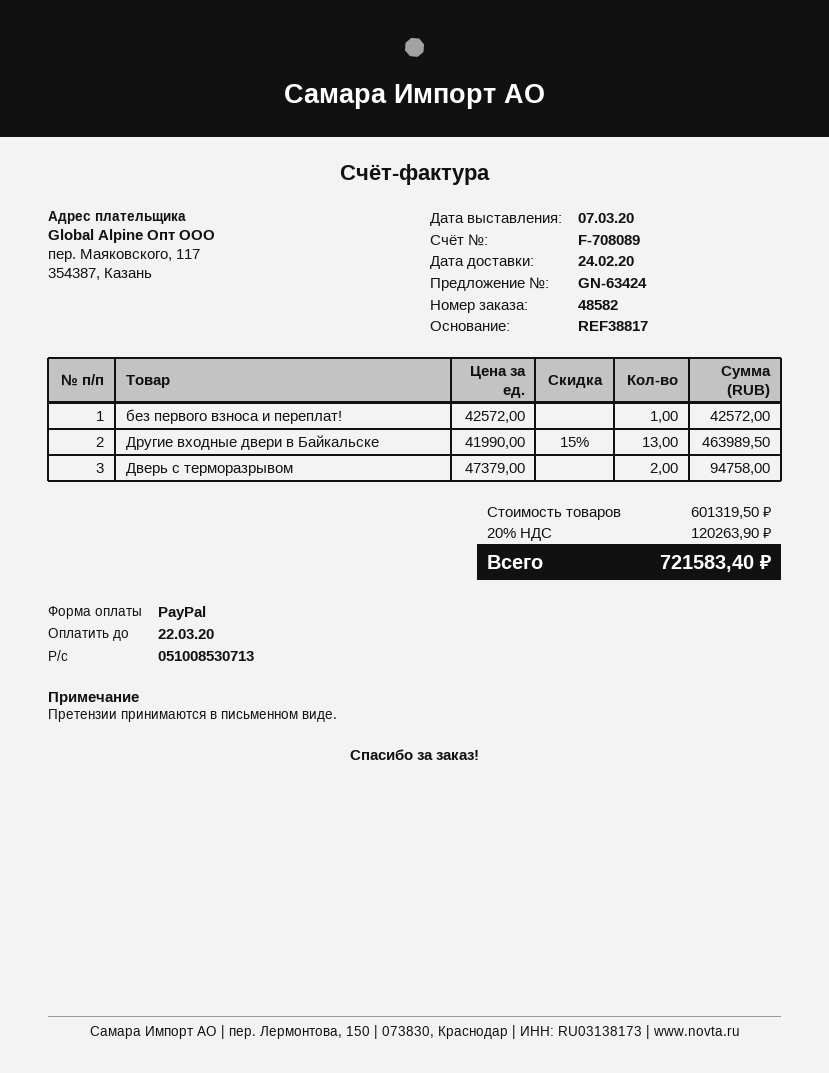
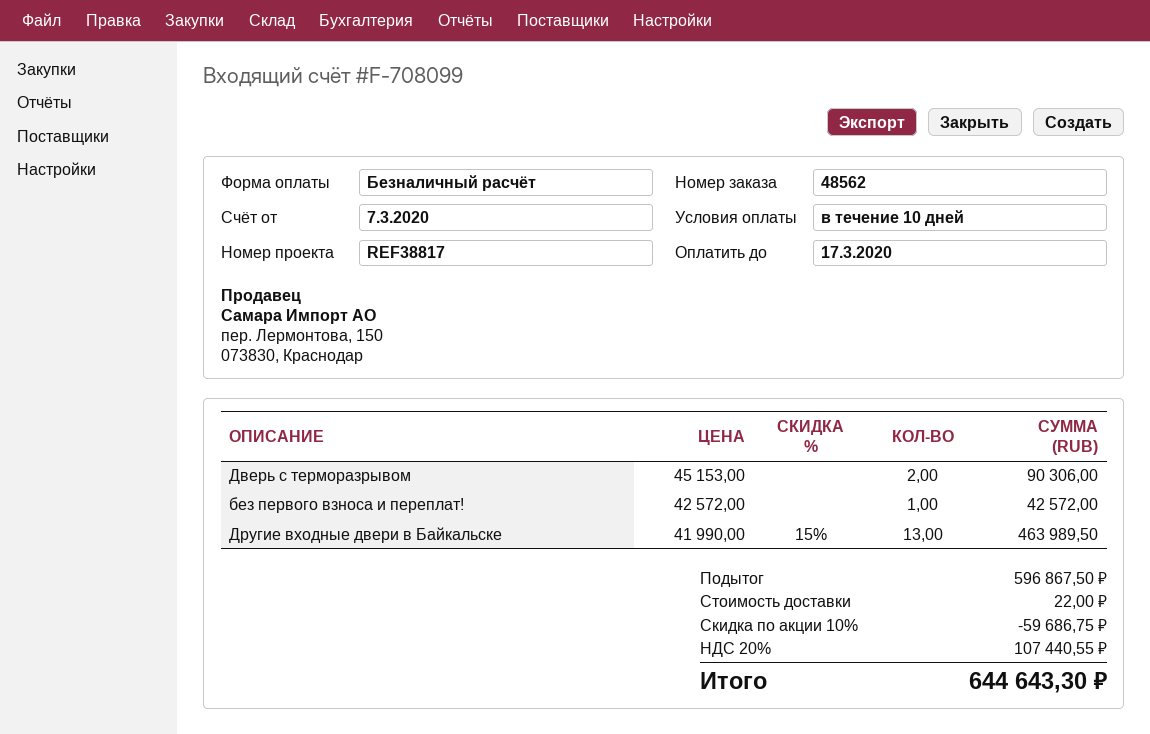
order number: 48582 -> 48562
invoice number: F-708089 -> F-708099
due date: 2020-03-22 -> 2020-03-17
payment method: PayPal -> bank transfer
Дверь с терморазрывом: 2 x 47379.00 = 94758.00 -> 2 x 45153.00 = 90306.00
subtotal: 601319.50 -> 596867.50
discount: none -> 10% = 59686.75
shipping: none -> 22.00
tax: 20% = 120263.90 -> 20% = 107440.55
total: 721583.40 -> 644643.30

